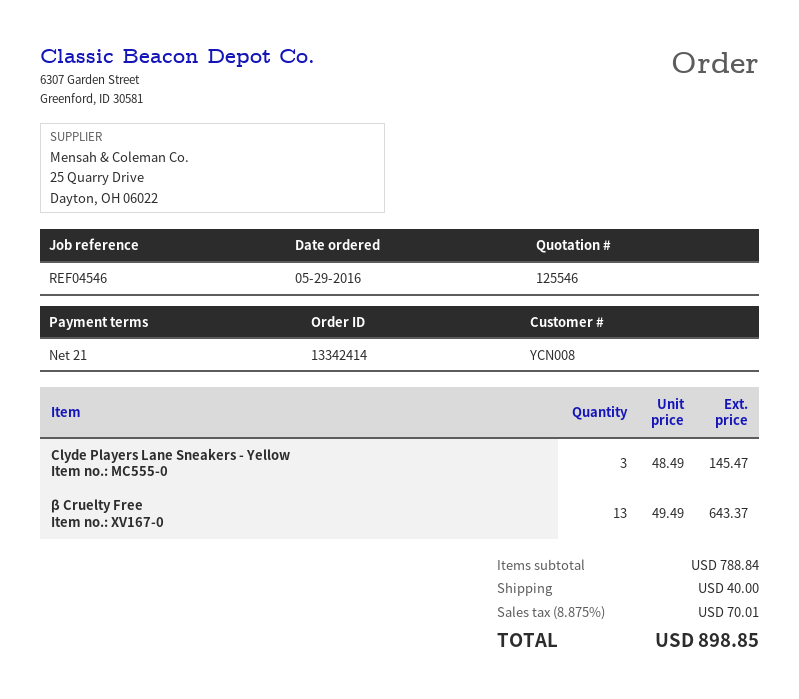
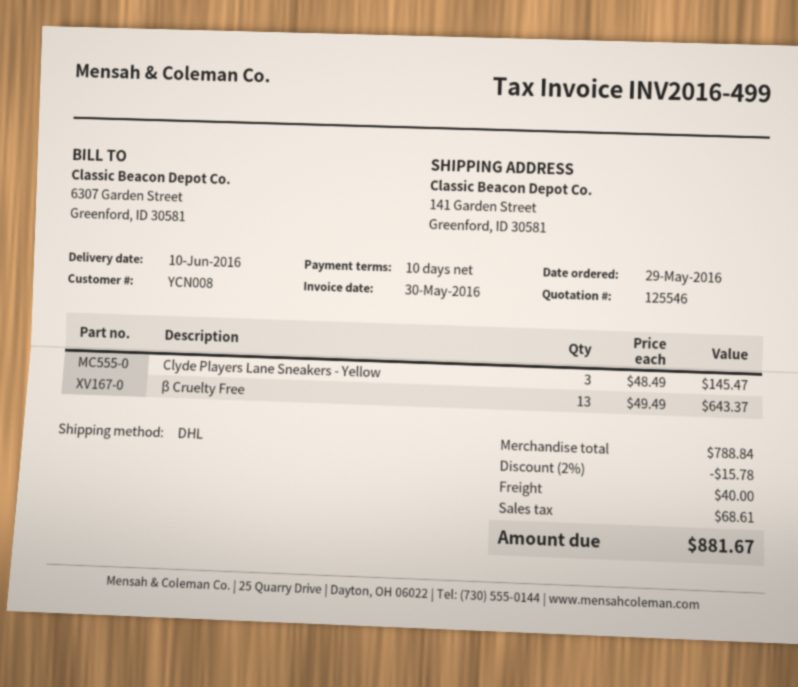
payment terms: 21 days -> 10 days
discount: none -> 2% = 15.78
tax: 70.01 -> 68.61
total: 898.85 -> 881.67

